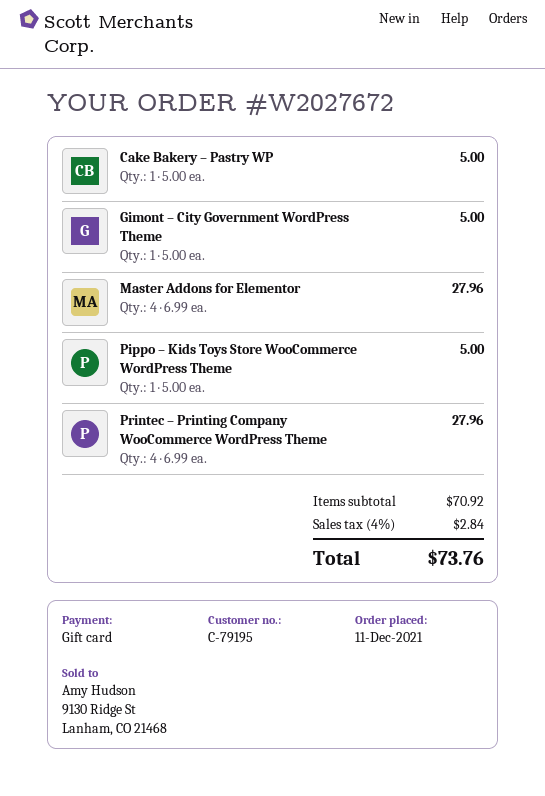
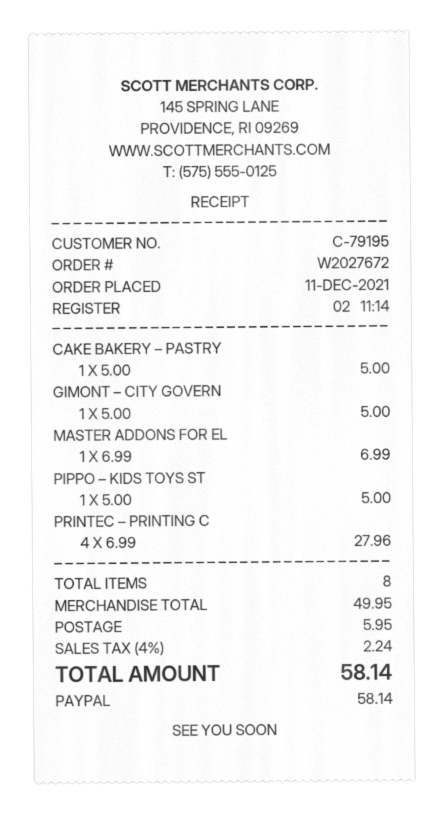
payment method: gift card -> PayPal
Master Addons for Elementor: 4 x 6.99 = 27.96 -> 1 x 6.99 = 6.99
subtotal: 70.92 -> 49.95
shipping: none -> 5.95
tax: 4% = 2.84 -> 4% = 2.24
total: 73.76 -> 58.14

